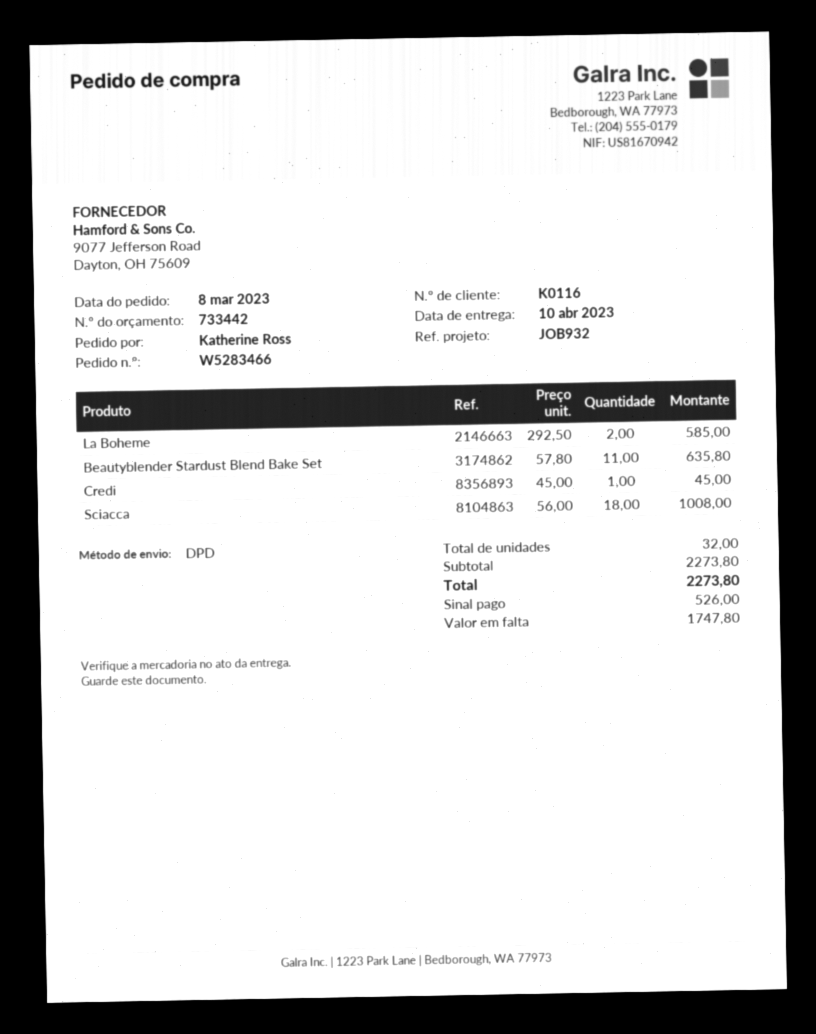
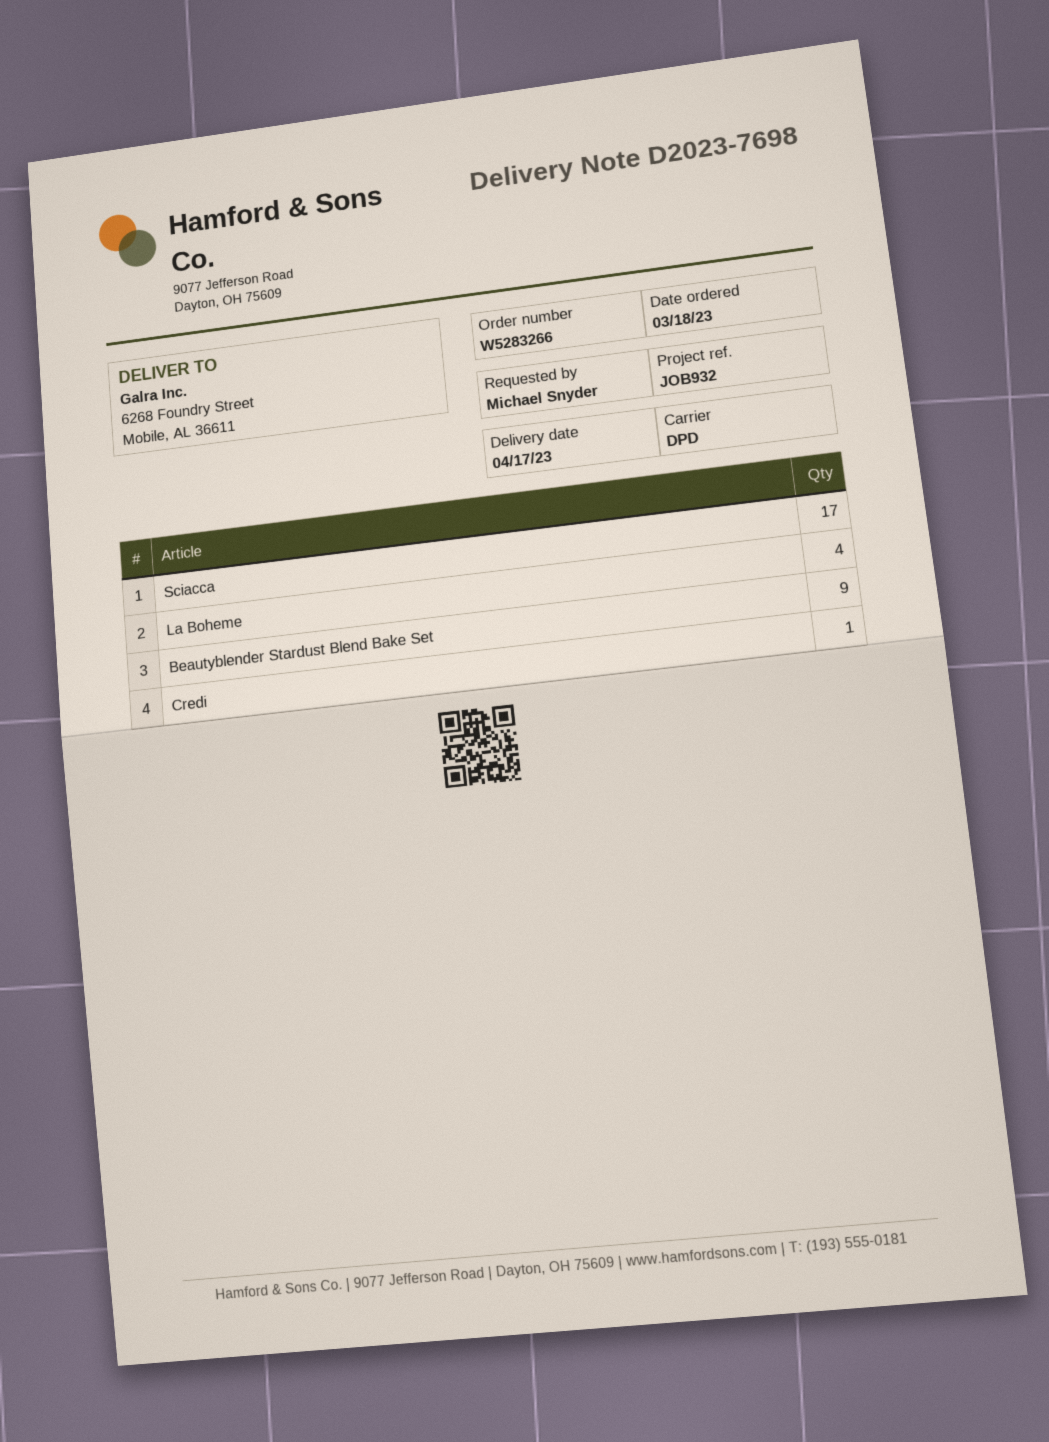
order number: W5283466 -> W5283266
order date: 2023-03-08 -> 2023-03-18
delivery date: 2023-04-10 -> 2023-04-17
ordered by: Katherine Ross -> Michael Snyder
La Boheme: 2 -> 4
Beautyblender Stardust Blend Bake Set: 11 -> 9
Sciacca: 18 -> 17

